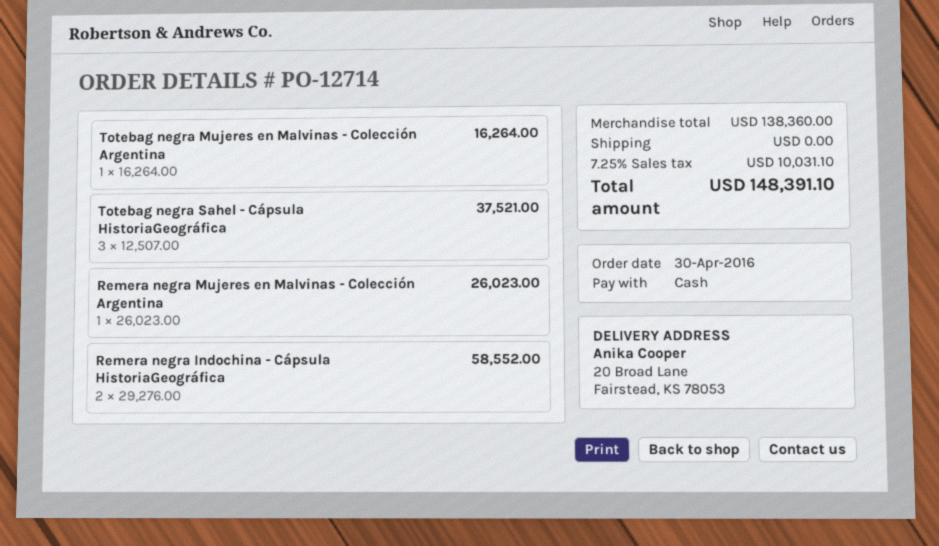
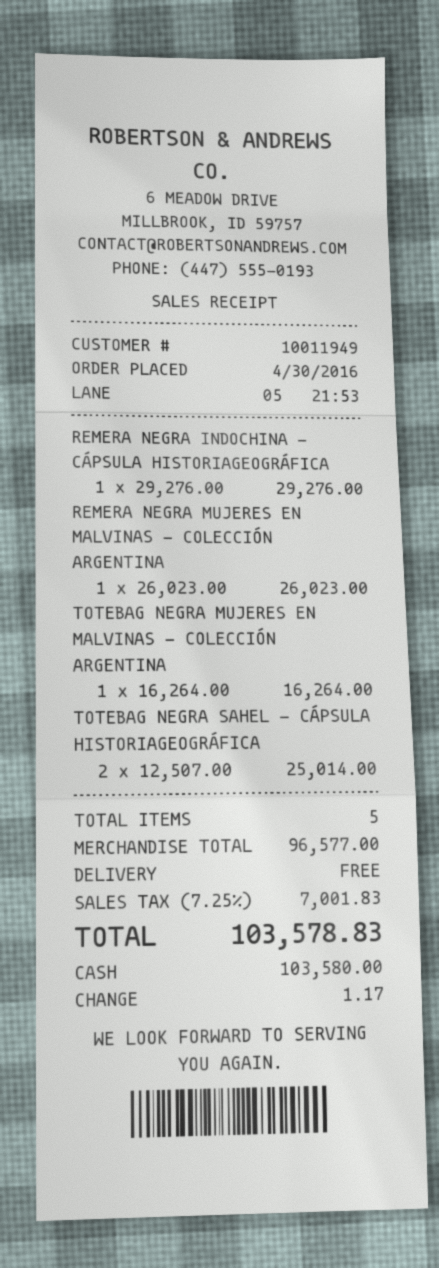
Totebag negra Sahel - Cápsula HistoriaGeográfica: 3 x 12507.00 = 37521.00 -> 2 x 12507.00 = 25014.00
Remera negra Indochina - Cápsula HistoriaGeográfica: 2 x 29276.00 = 58552.00 -> 1 x 29276.00 = 29276.00
subtotal: 138360.00 -> 96577.00
tax: 7.25% = 10031.10 -> 7.25% = 7001.83
total: 148391.10 -> 103578.83

